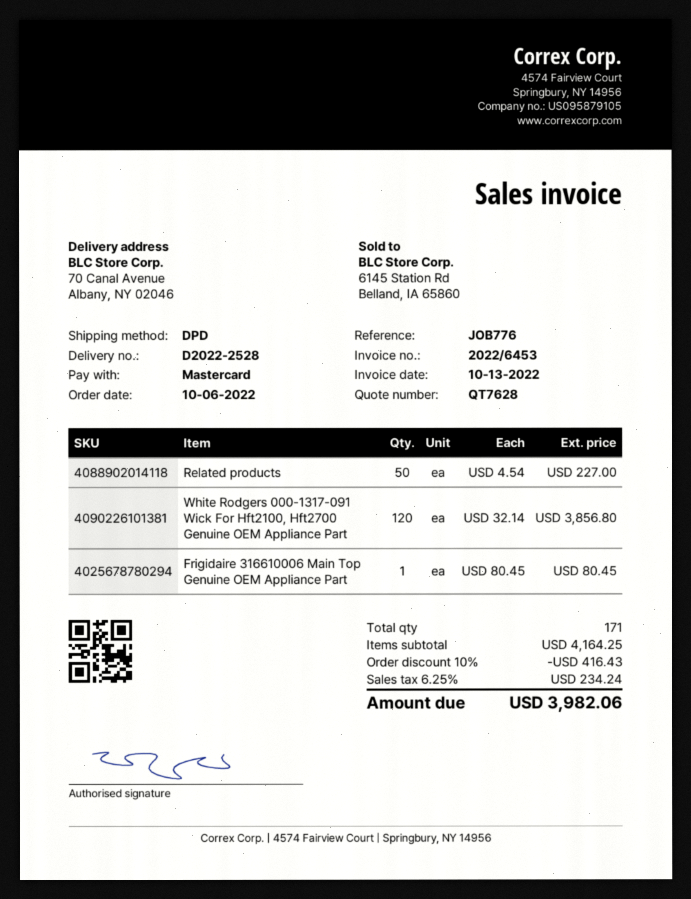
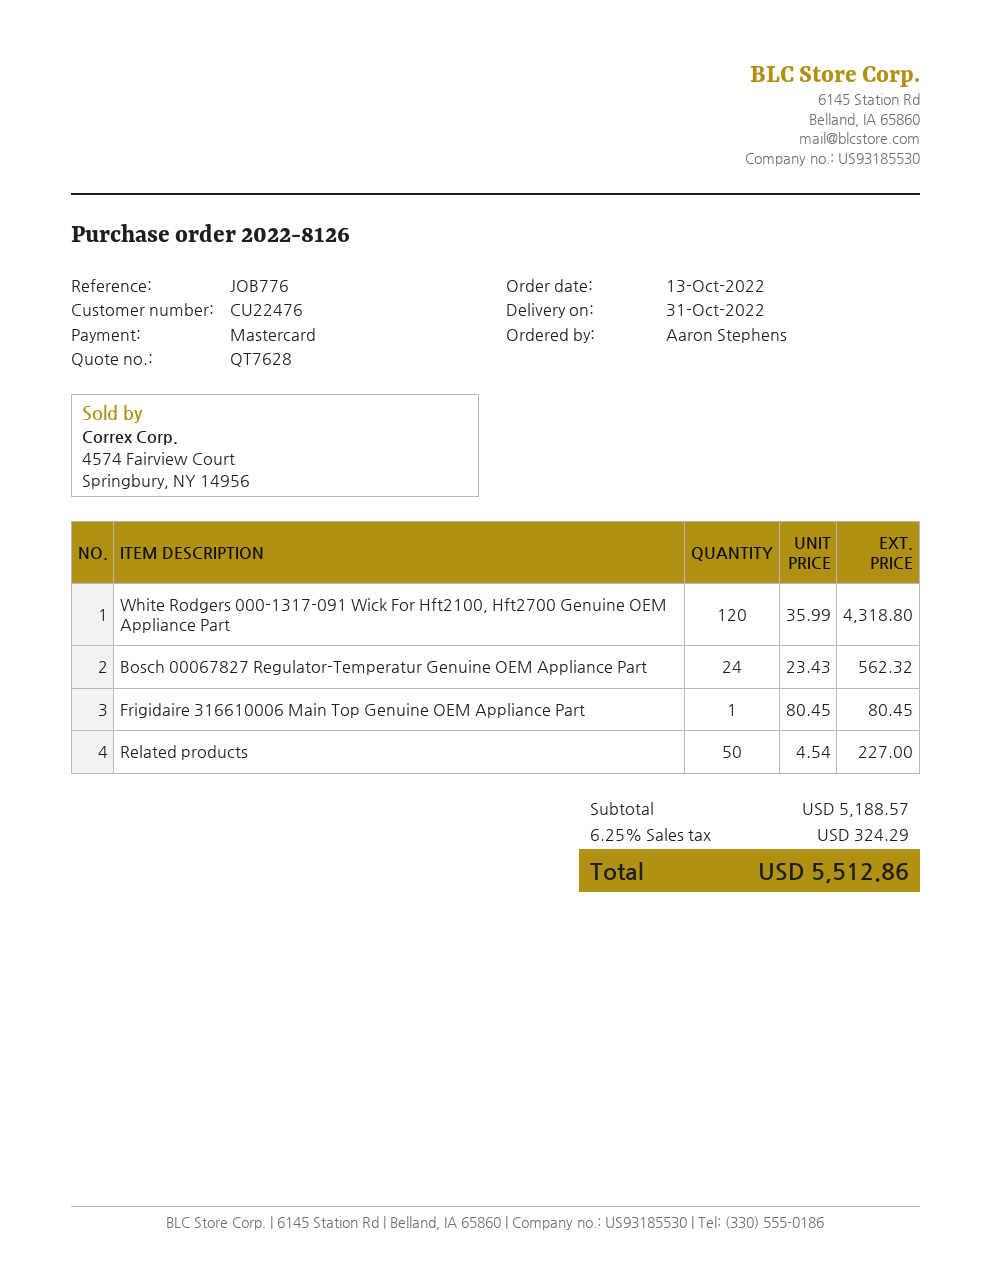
order date: 2022-10-06 -> 2022-10-13
White Rodgers 000-1317-091 Wick For Hft2100, Hft2700 Genuine OEM Appliance Part: 120 x 32.14 = 3856.80 -> 120 x 35.99 = 4318.80
Bosch 00067827 Regulator-Temperatur Genuine OEM Appliance Part: none -> 24 x 23.43 = 562.32
subtotal: 4164.25 -> 5188.57
discount: 10% = 416.43 -> none
tax: 6.25% = 234.24 -> 6.25% = 324.29
total: 3982.06 -> 5512.86

